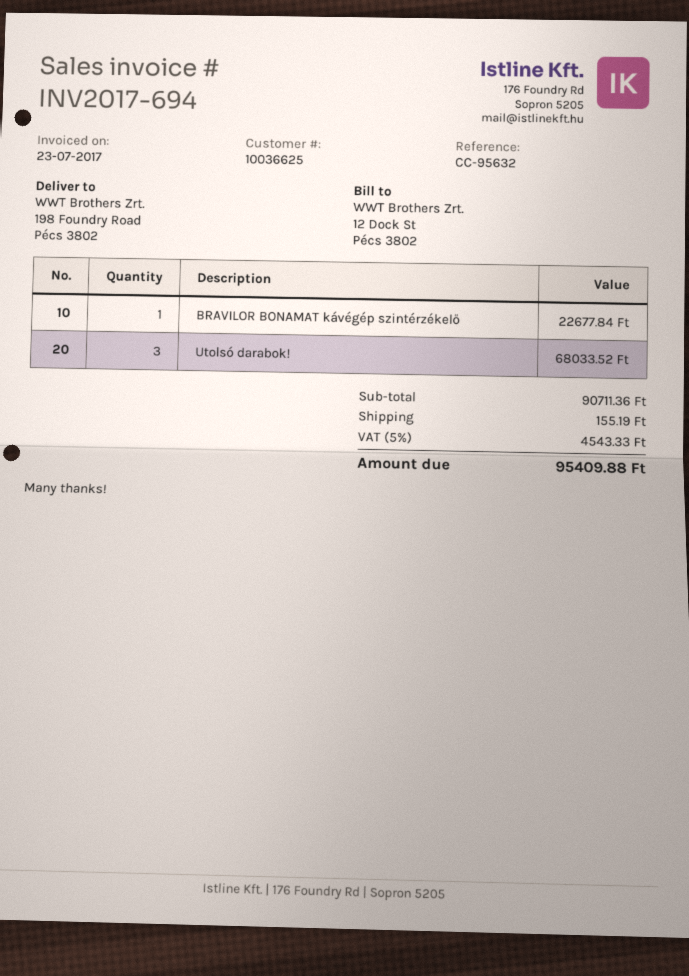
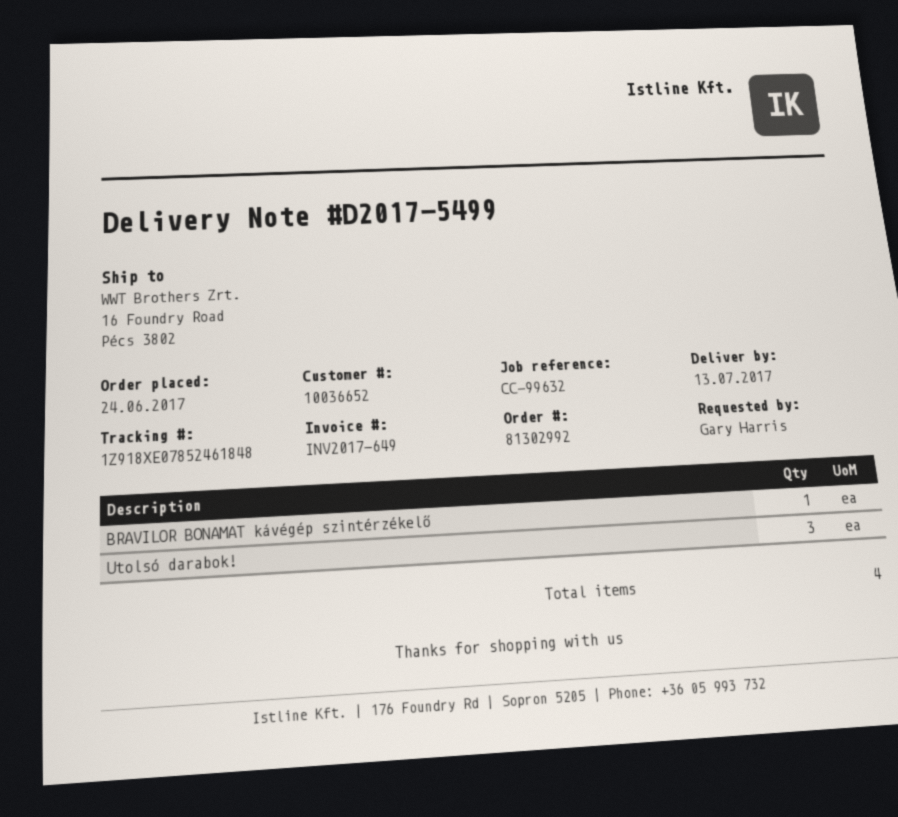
invoice number: INV2017-694 -> INV2017-649
customer number: 10036625 -> 10036652
reference: CC-95632 -> CC-99632
ship to: 198 Foundry Road, Pécs 3802 -> 16 Foundry Road, Pécs 3802

